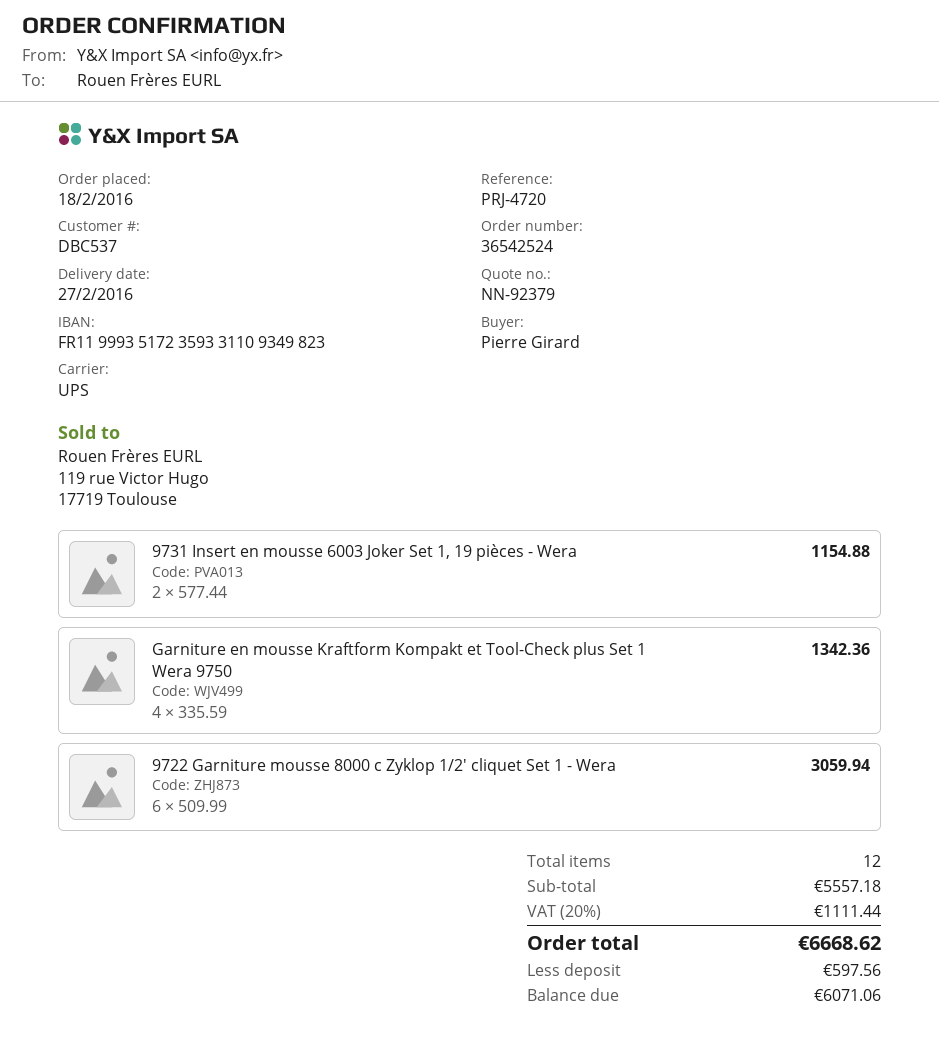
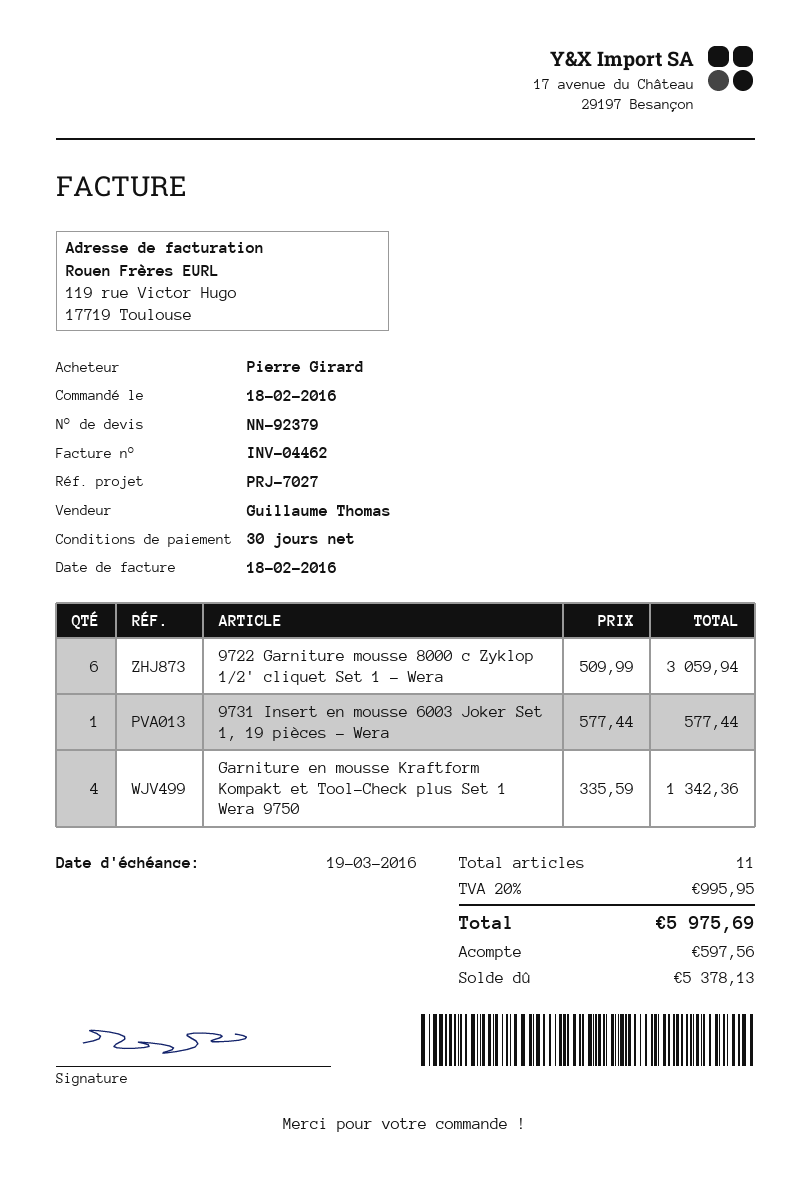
reference: PRJ-4720 -> PRJ-7027
9731 Insert en mousse 6003 Joker Set 1, 19 pièces - Wera: 2 x 577.44 = 1154.88 -> 1 x 577.44 = 577.44
total quantity: 12 -> 11
tax: 20% = 1111.44 -> 20% = 995.95
total: 6668.62 -> 5975.69
balance: 6071.06 -> 5378.13

